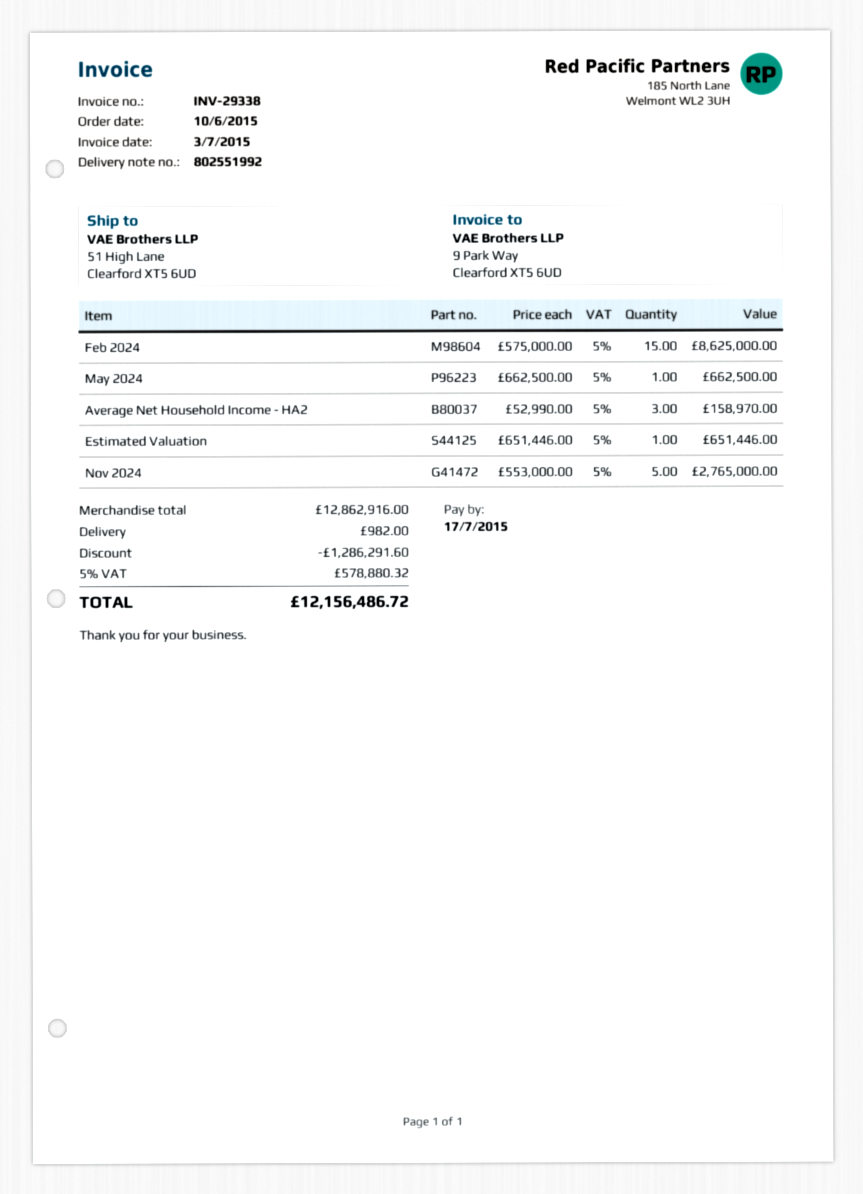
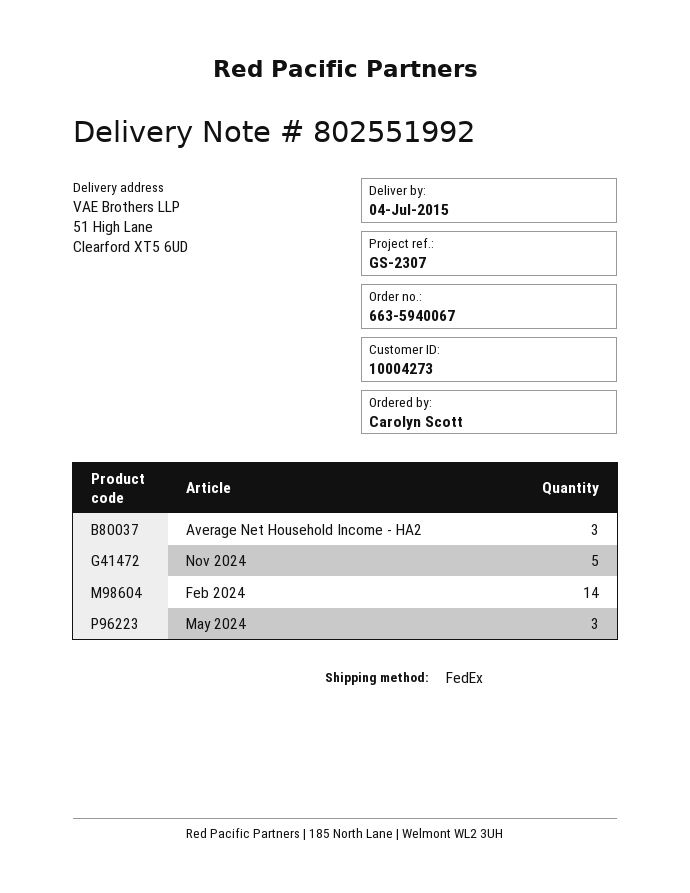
Feb 2024: 15 -> 14
May 2024: 1 -> 3
Estimated Valuation: 1 -> none

